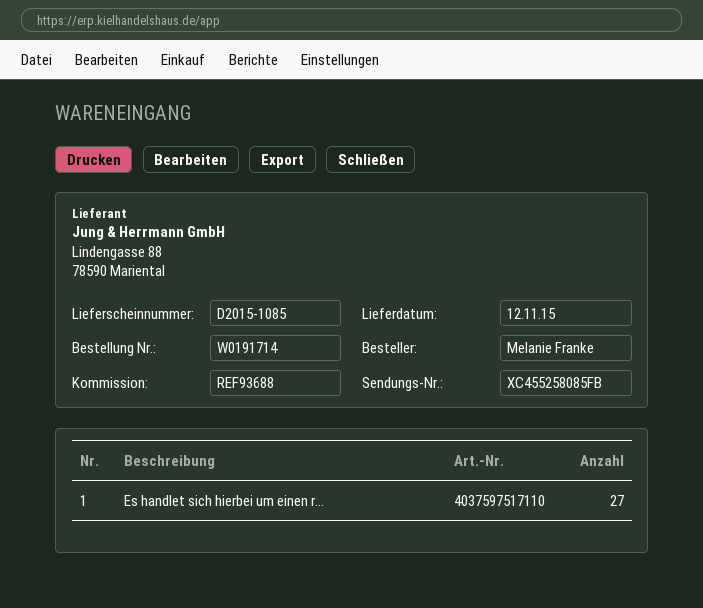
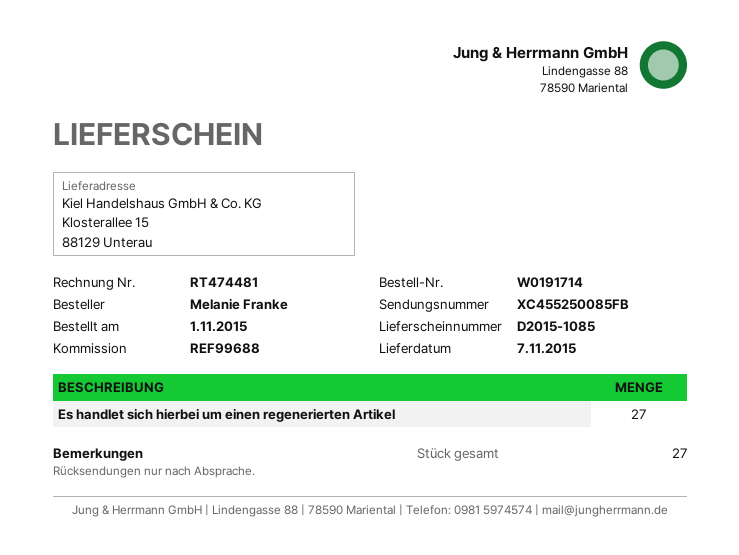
delivery date: 2015-11-12 -> 2015-11-07
reference: REF93688 -> REF99688
tracking number: XC455258085FB -> XC455250085FB

